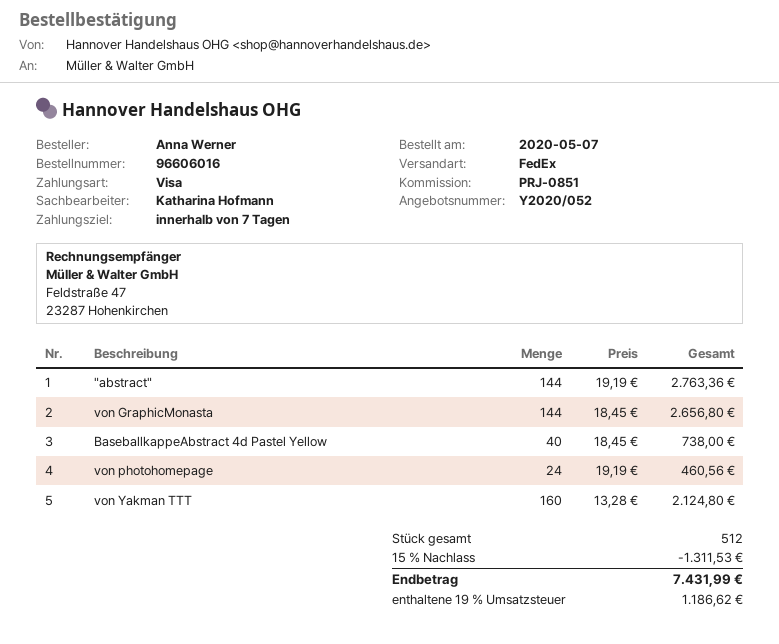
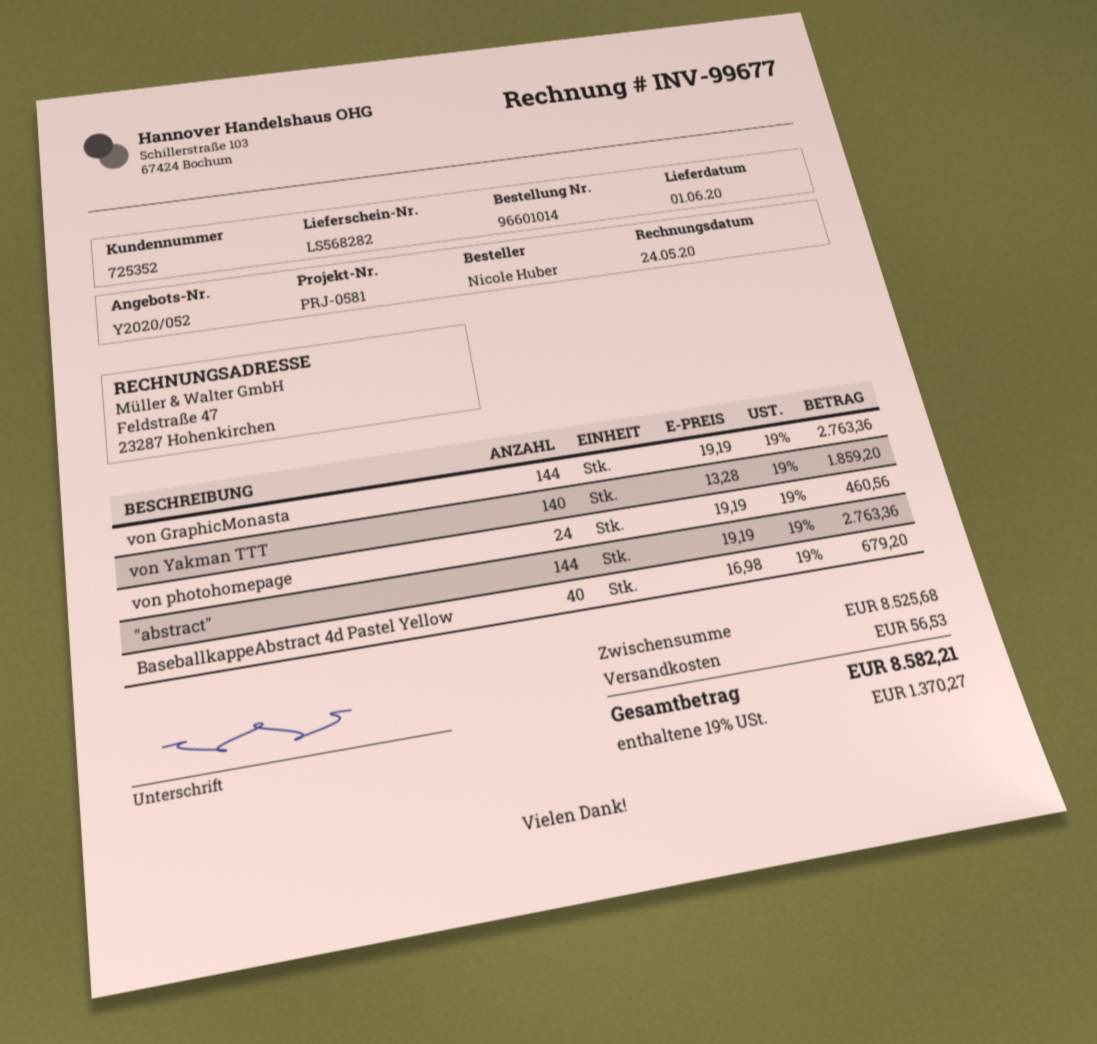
order number: 96606016 -> 96601014
reference: PRJ-0851 -> PRJ-0581
ordered by: Anna Werner -> Nicole Huber
von GraphicMonasta: 144 x 18.45 = 2656.80 -> 144 x 19.19 = 2763.36
BaseballkappeAbstract 4d Pastel Yellow: 40 x 18.45 = 738.00 -> 40 x 16.98 = 679.20
von Yakman TTT: 160 x 13.28 = 2124.80 -> 140 x 13.28 = 1859.20
discount: 15% = 1311.53 -> none
shipping: none -> 56.53
tax: 19% = 1186.62 -> 19% = 1370.27
total: 7431.99 -> 8582.21

